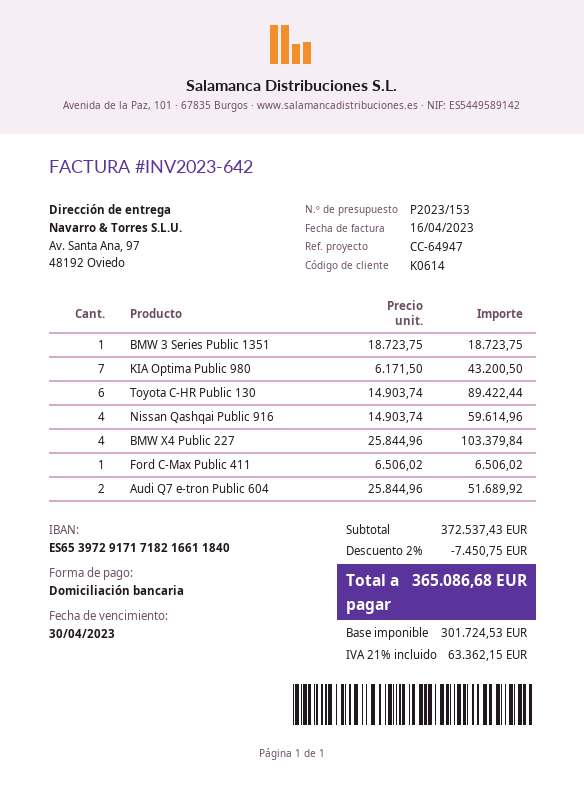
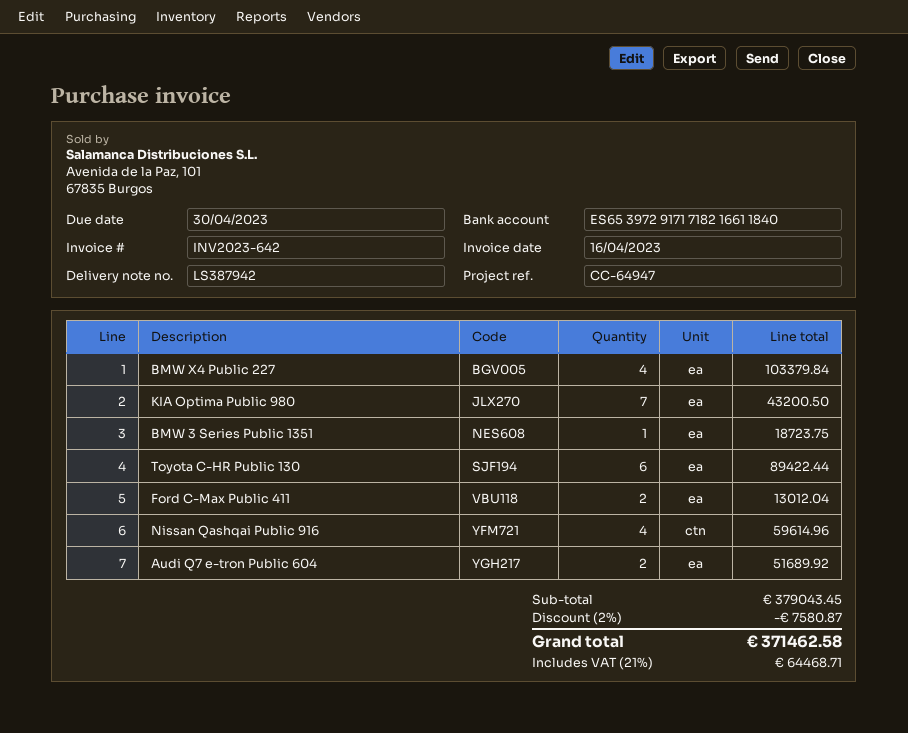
Ford C-Max Public 411: 1 for 6506.02 -> 2 for 13012.04
subtotal: 372537.43 -> 379043.45
discount: 2% = 7450.75 -> 2% = 7580.87
tax: 21% = 63362.15 -> 21% = 64468.71
total: 365086.68 -> 371462.58

